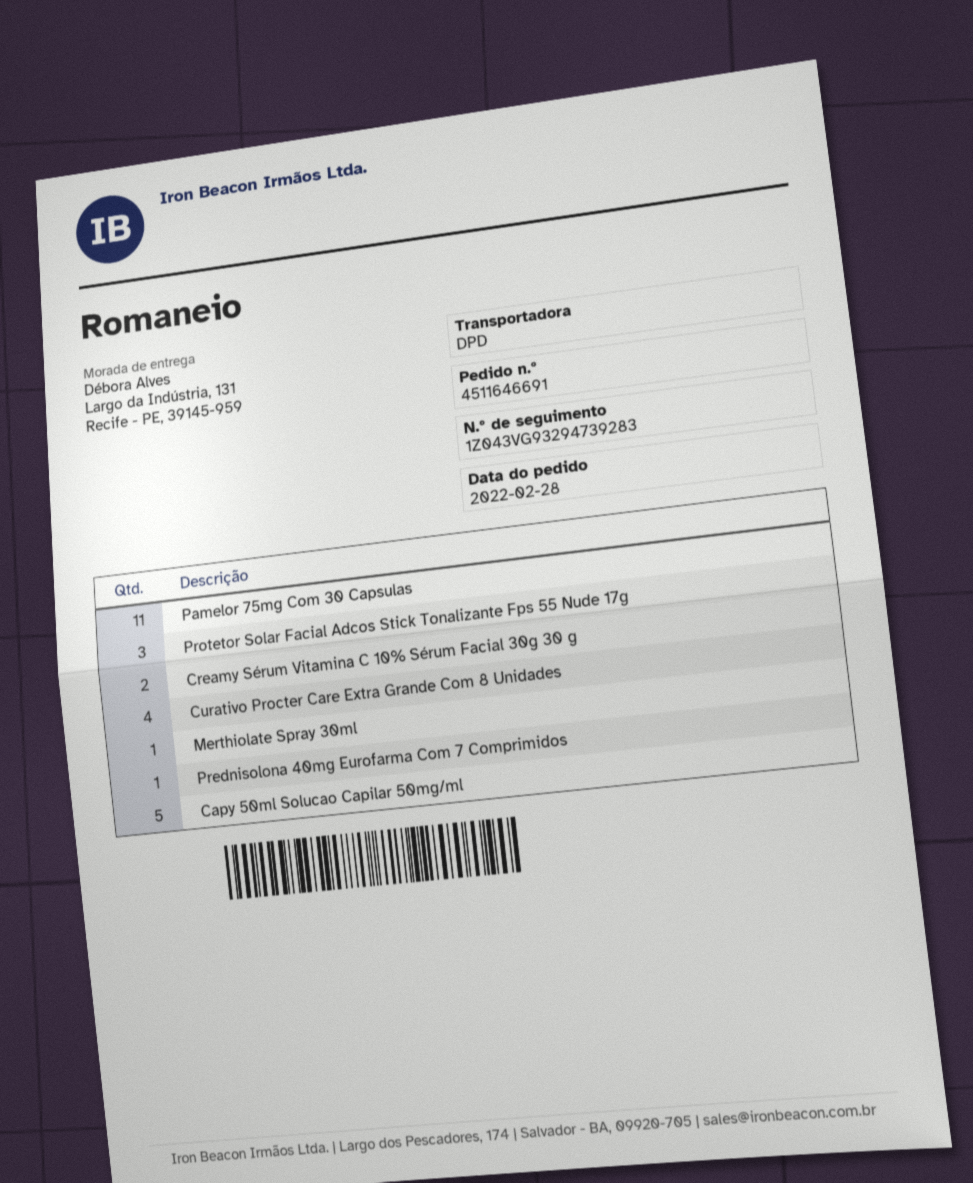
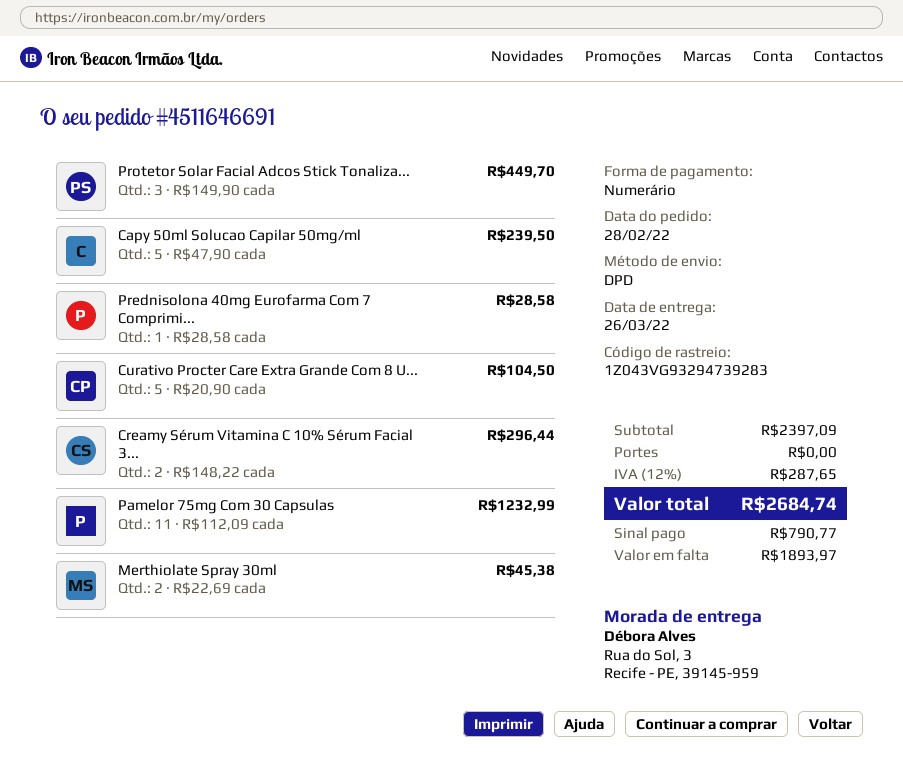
ship to: Largo da Indústria, 131, Recife - PE, 39145-959 -> Rua do Sol, 3, Recife - PE, 39145-959
Curativo Procter Care Extra Grande Com 8 Unidades: 4 -> 5
Merthiolate Spray 30ml: 1 -> 2

